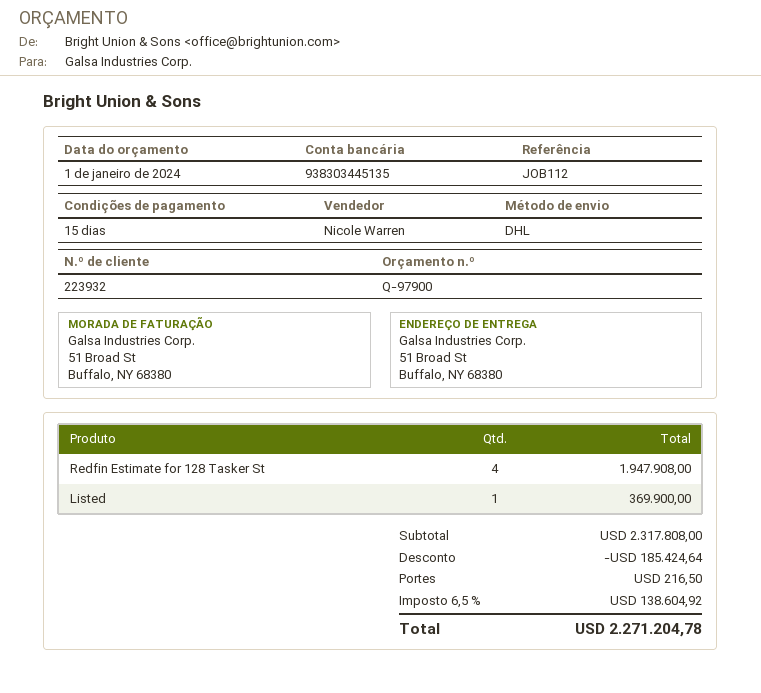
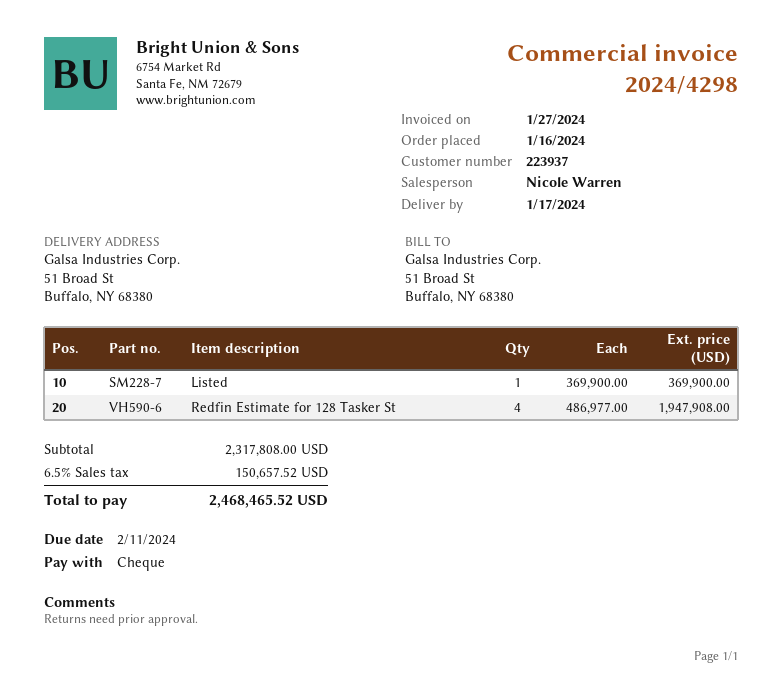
customer number: 223932 -> 223937
discount: 185424.64 -> none
shipping: 216.50 -> none
tax: 6.5% = 138604.92 -> 6.5% = 150657.52
total: 2271204.78 -> 2468465.52

